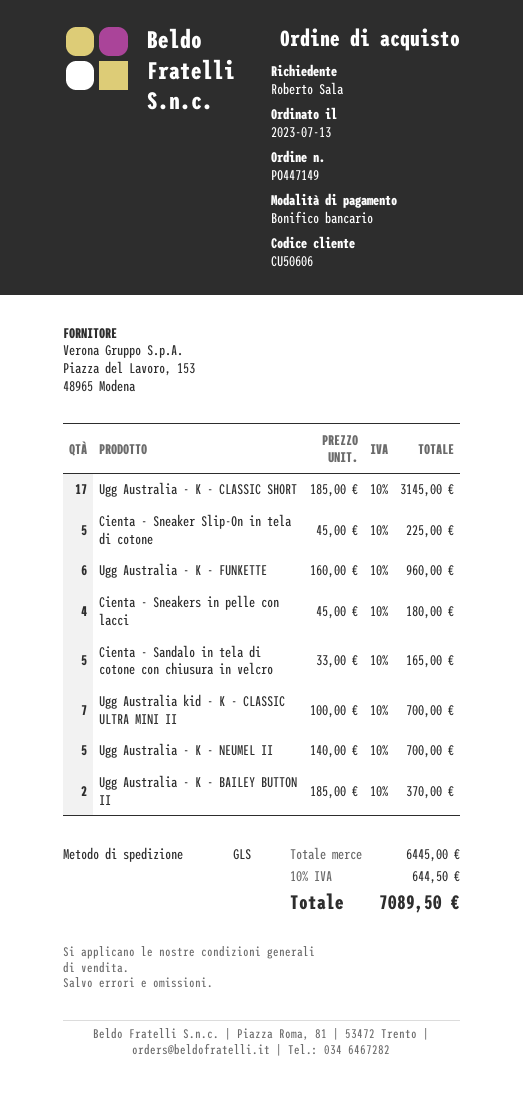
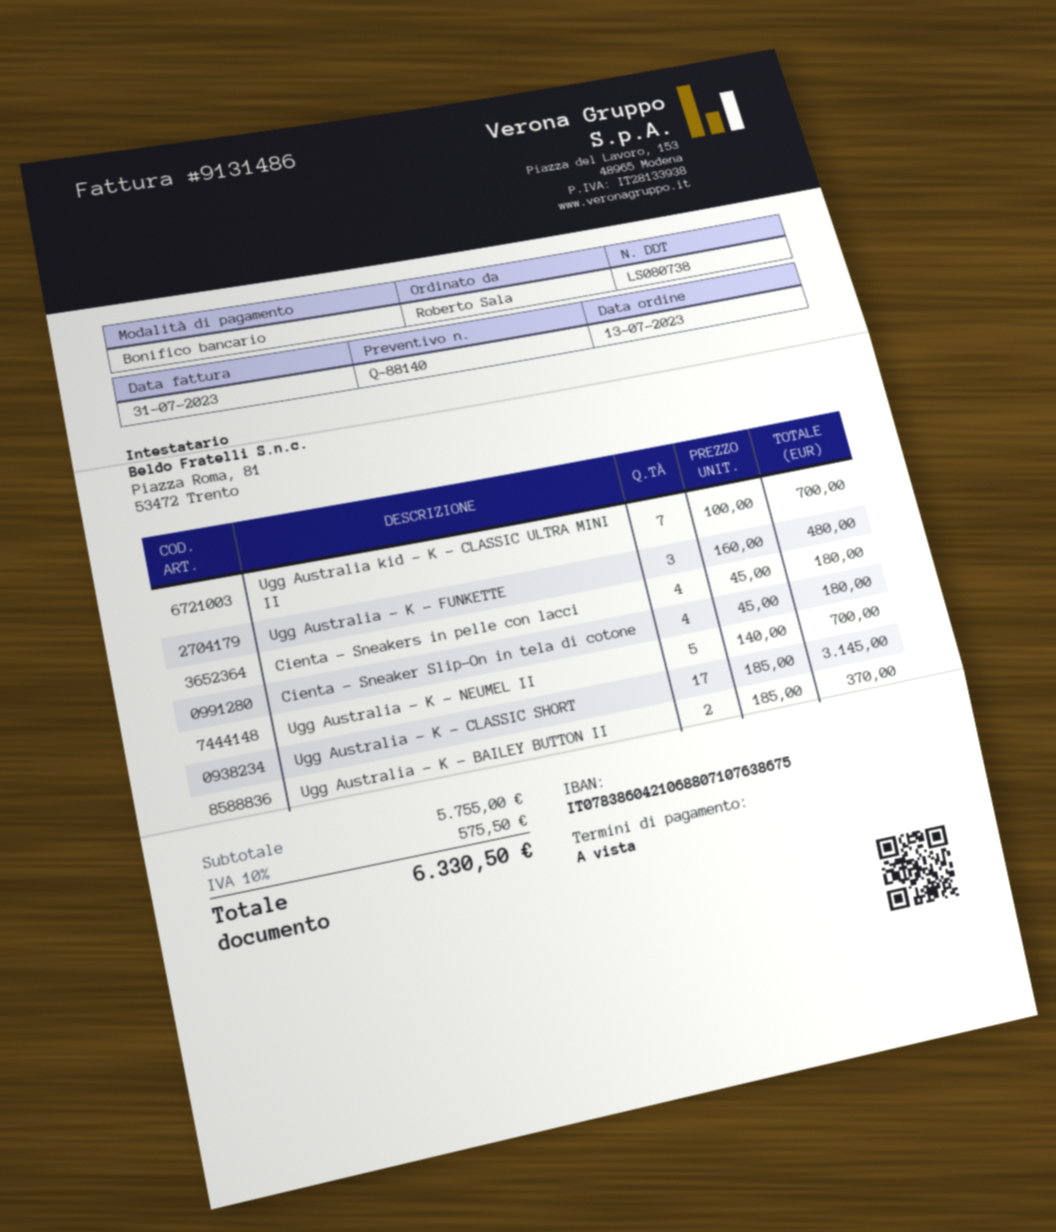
Cienta - Sneaker Slip-On in tela di cotone: 5 x 45.00 = 225.00 -> 4 x 45.00 = 180.00
Ugg Australia - K - FUNKETTE: 6 x 160.00 = 960.00 -> 3 x 160.00 = 480.00
Cienta - Sandalo in tela di cotone con chiusura in velcro: 5 x 33.00 = 165.00 -> none
subtotal: 6445.00 -> 5755.00
tax: 10% = 644.50 -> 10% = 575.50
total: 7089.50 -> 6330.50

